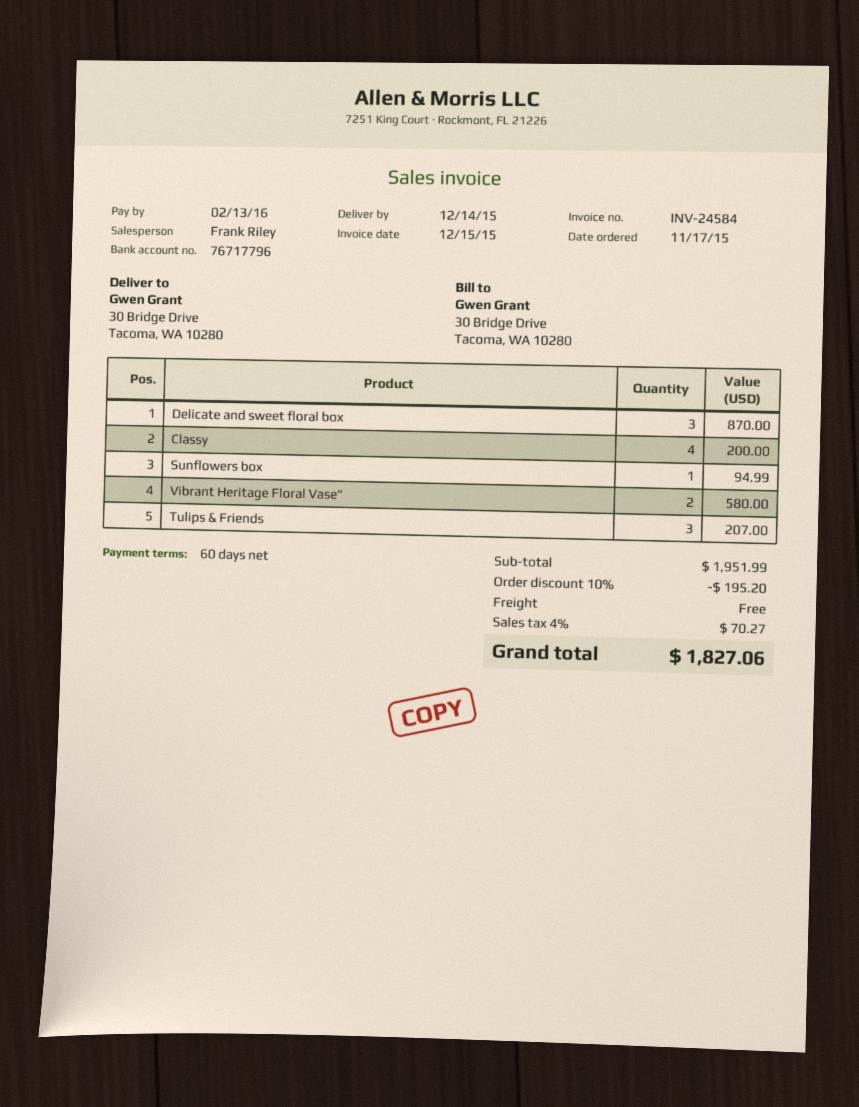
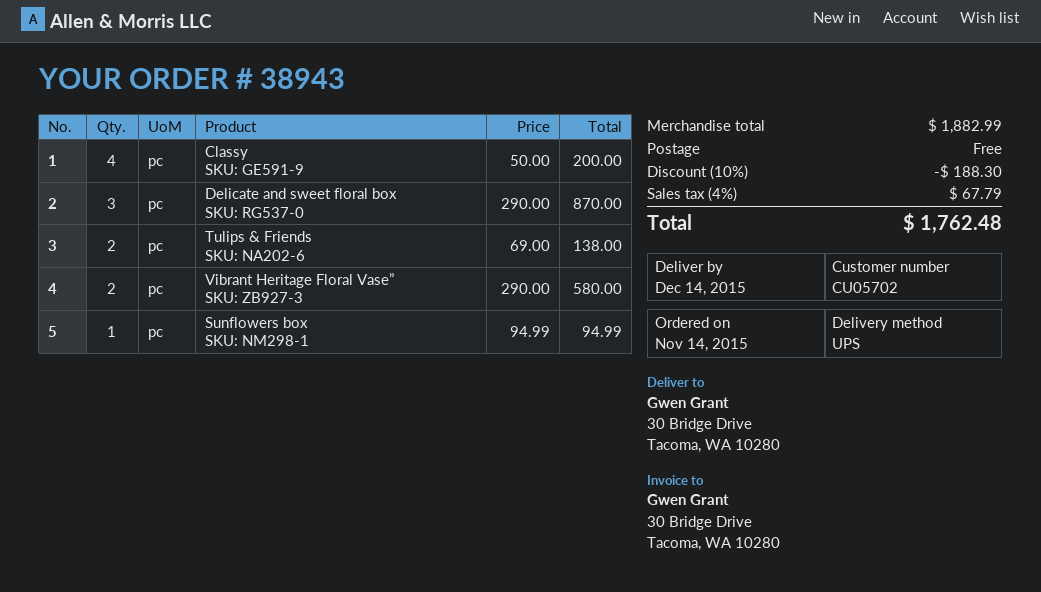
order date: 2015-11-17 -> 2015-11-14
Tulips & Friends: 3 for 207.00 -> 2 for 138.00
subtotal: 1951.99 -> 1882.99
discount: 10% = 195.20 -> 10% = 188.30
tax: 4% = 70.27 -> 4% = 67.79
total: 1827.06 -> 1762.48

